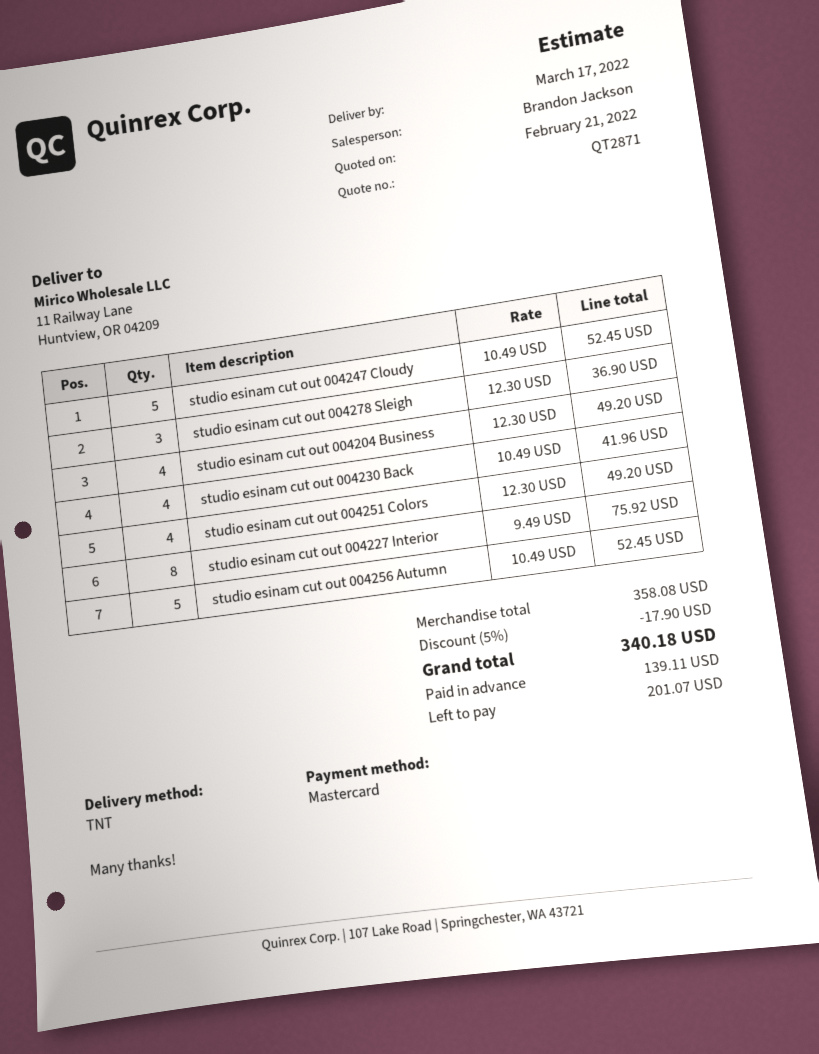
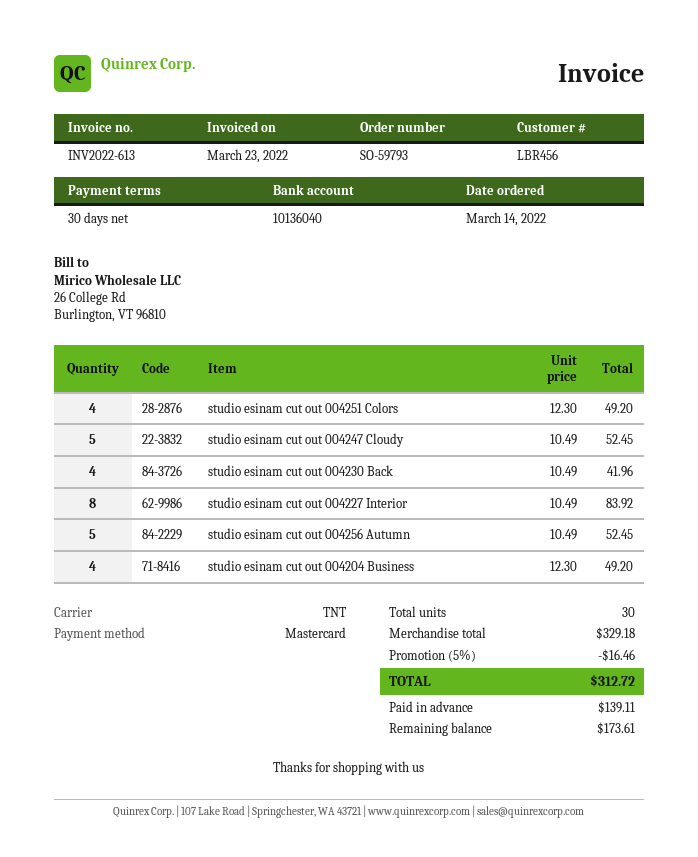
studio esinam cut out 004278 Sleigh: 3 x 12.30 = 36.90 -> none
studio esinam cut out 004227 Interior: 8 x 9.49 = 75.92 -> 8 x 10.49 = 83.92
subtotal: 358.08 -> 329.18
discount: 5% = 17.90 -> 5% = 16.46
total: 340.18 -> 312.72
balance: 201.07 -> 173.61

